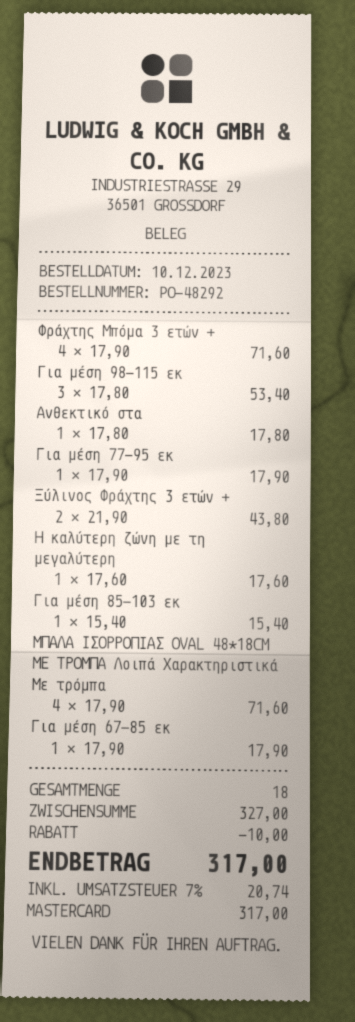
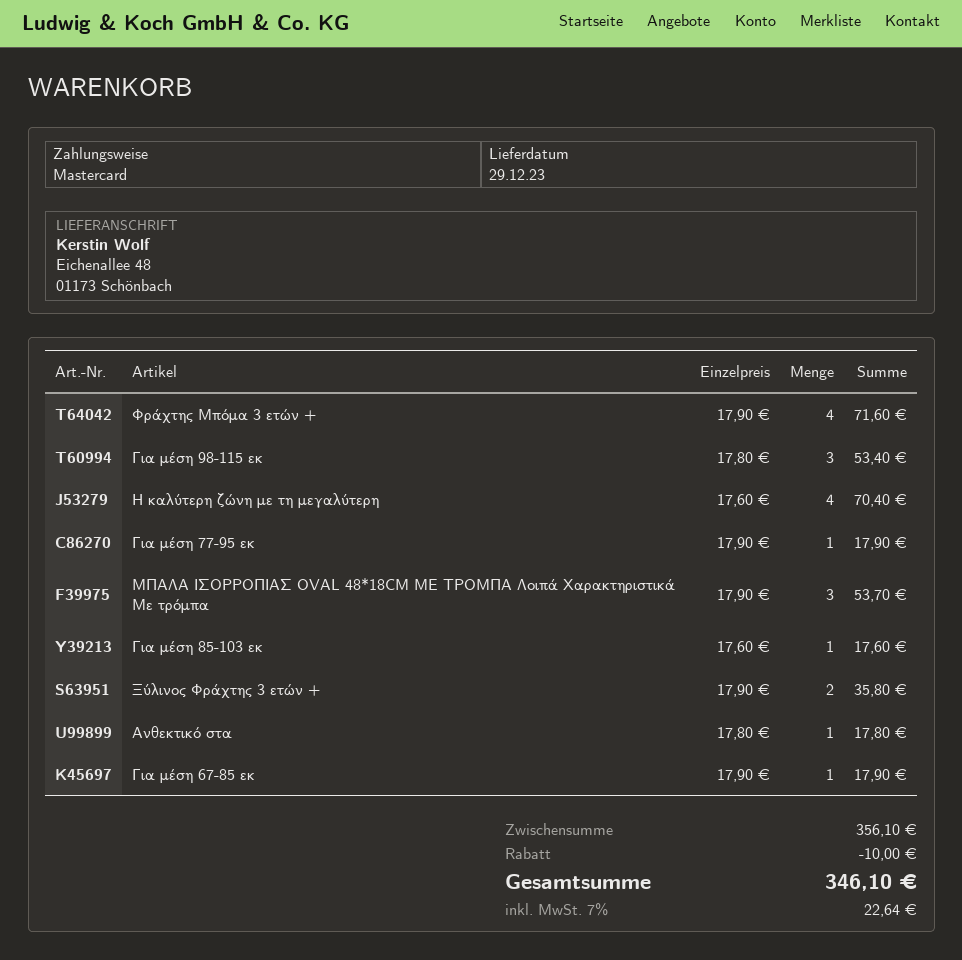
Ξύλινος Φράχτης 3 ετών +: 2 x 21.90 = 43.80 -> 2 x 17.90 = 35.80
Η καλύτερη ζώνη με τη μεγαλύτερη: 1 x 17.60 = 17.60 -> 4 x 17.60 = 70.40
Για μέση 85-103 εκ: 1 x 15.40 = 15.40 -> 1 x 17.60 = 17.60
ΜΠΑΛΑ ΙΣΟΡΡΟΠΙΑΣ OVAL 48*18CM ΜΕ ΤΡΟΜΠΑ Λοιπά Χαρακτηριστικά Με τρόμπα: 4 x 17.90 = 71.60 -> 3 x 17.90 = 53.70
subtotal: 327.00 -> 356.10
tax: 7% = 20.74 -> 7% = 22.64
total: 317.00 -> 346.10

